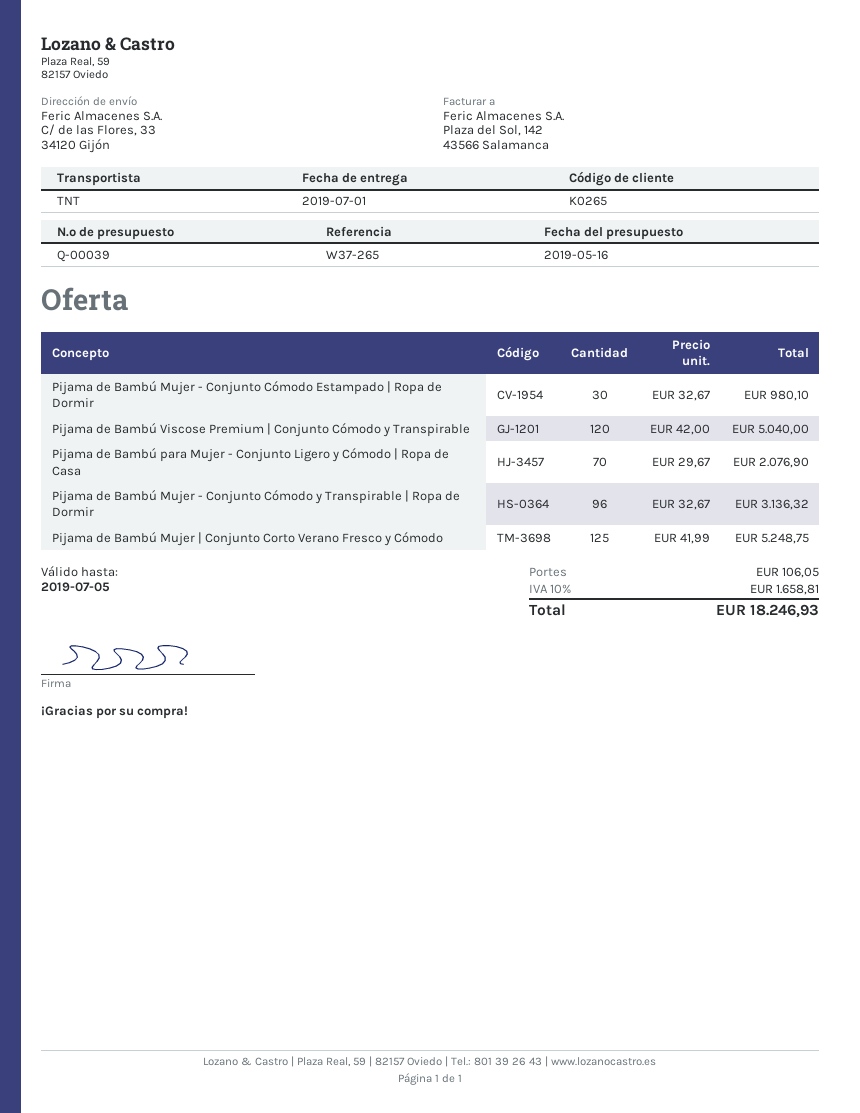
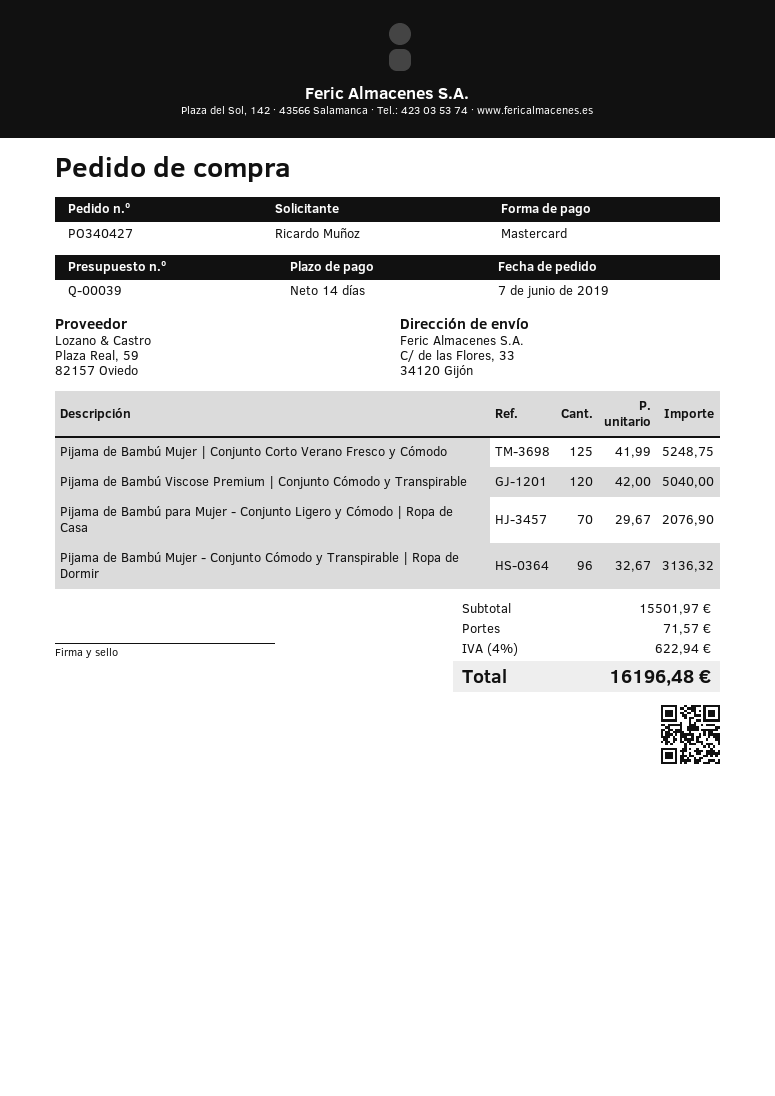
Pijama de Bambú Mujer - Conjunto Cómodo Estampado | Ropa de Dormir: 30 x 32.67 = 980.10 -> none
shipping: 106.05 -> 71.57
tax: 10% = 1658.81 -> 4% = 622.94
total: 18246.93 -> 16196.48

